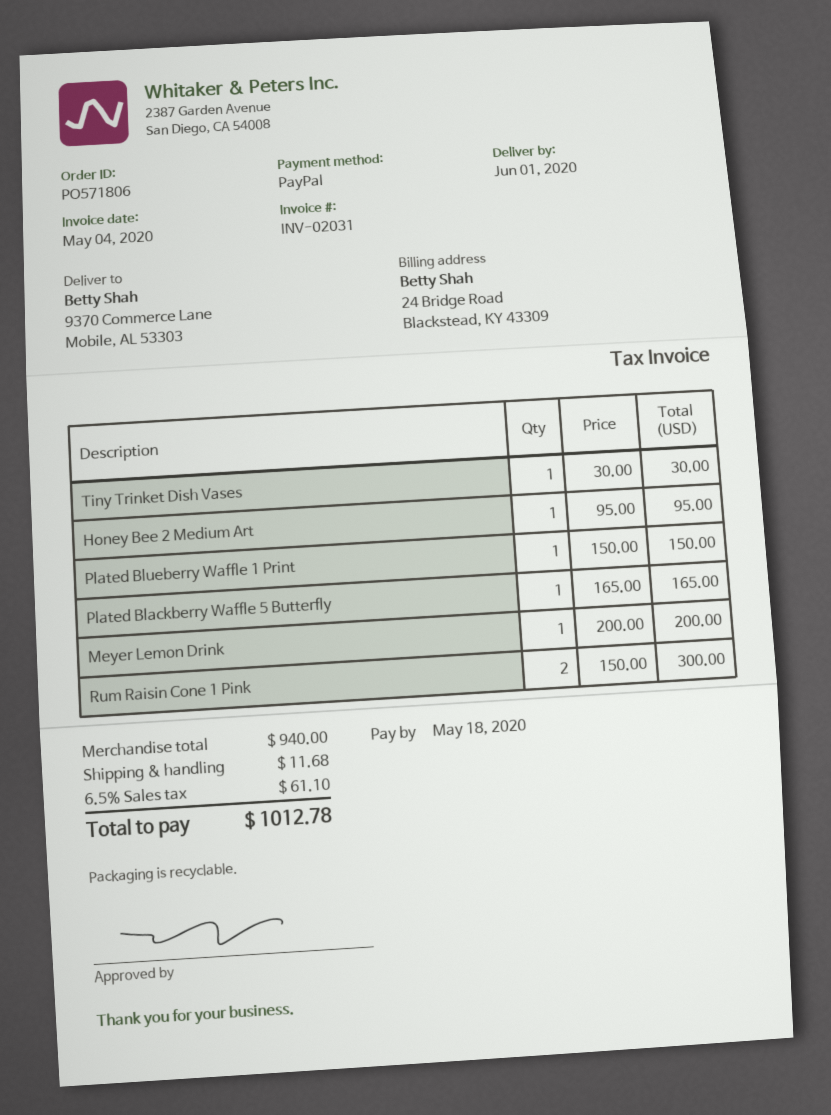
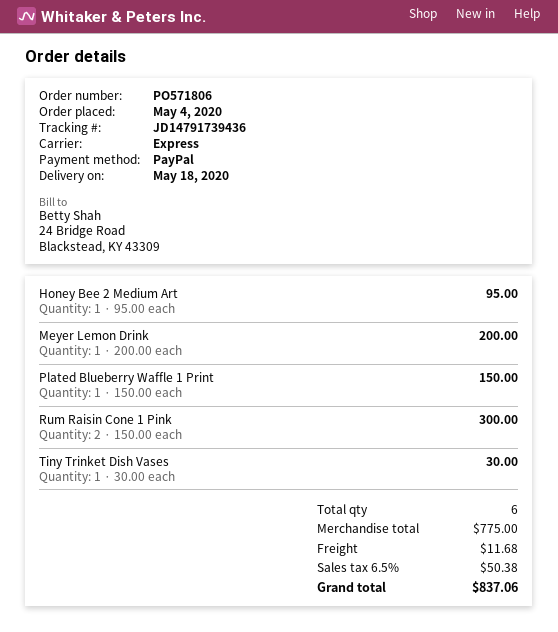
delivery date: 2020-06-01 -> 2020-05-18
Plated Blackberry Waffle 5 Butterfly: 1 x 165.00 = 165.00 -> none
subtotal: 940.00 -> 775.00
tax: 6.5% = 61.10 -> 6.5% = 50.38
total: 1012.78 -> 837.06

